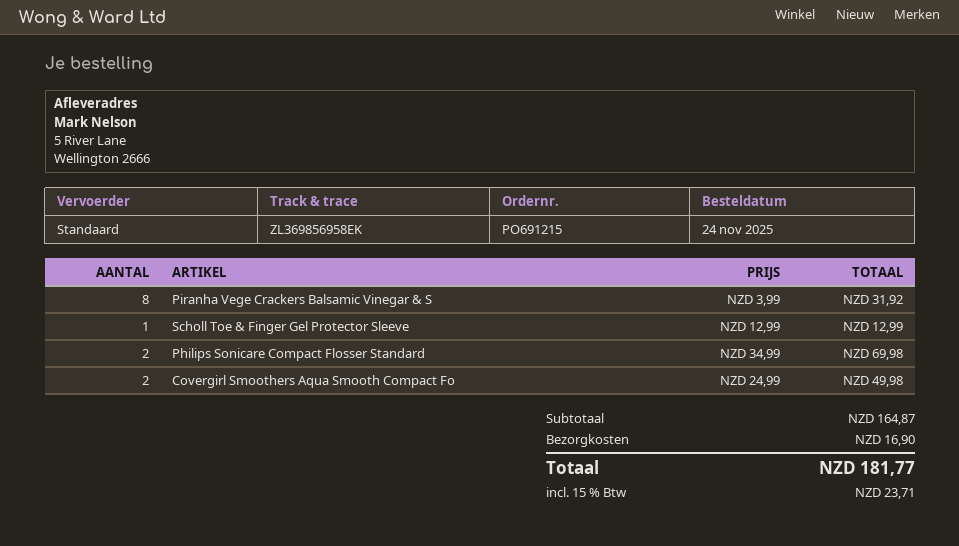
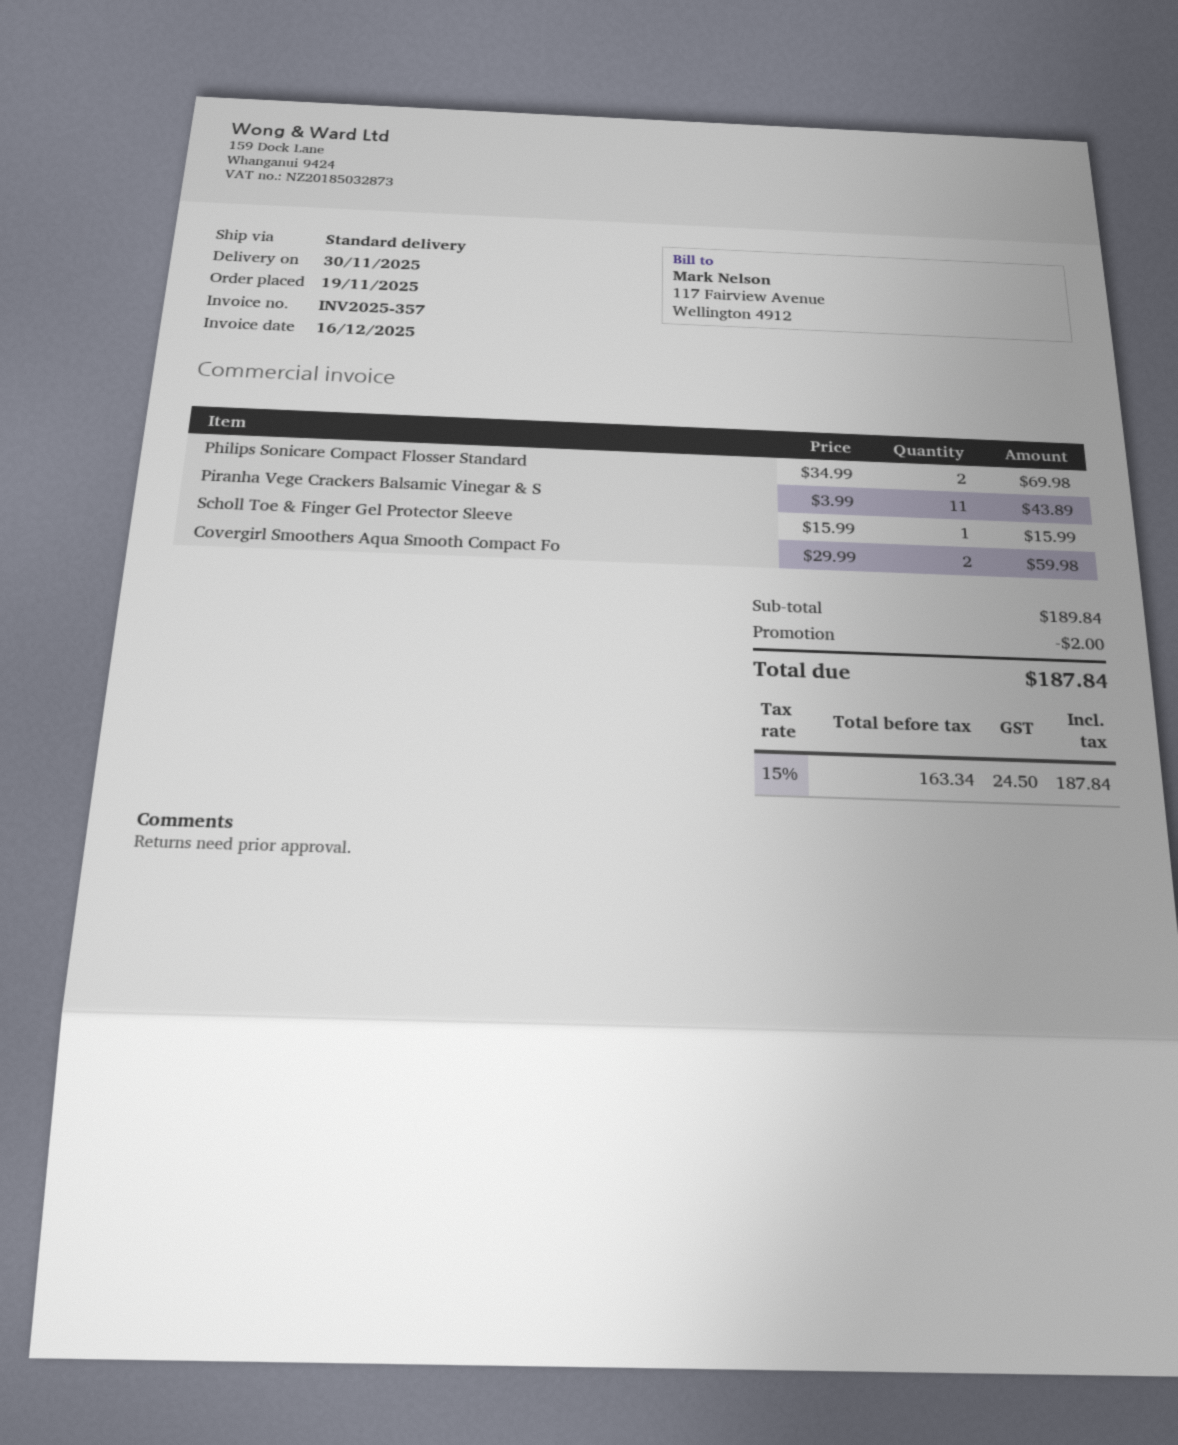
order date: 2025-11-24 -> 2025-11-19
Piranha Vege Crackers Balsamic Vinegar & S: 8 x 3.99 = 31.92 -> 11 x 3.99 = 43.89
Scholl Toe & Finger Gel Protector Sleeve: 1 x 12.99 = 12.99 -> 1 x 15.99 = 15.99
Covergirl Smoothers Aqua Smooth Compact Fo: 2 x 24.99 = 49.98 -> 2 x 29.99 = 59.98
subtotal: 164.87 -> 189.84
discount: none -> 2.00
shipping: 16.90 -> none
tax: 15% = 23.71 -> 15% = 24.50
total: 181.77 -> 187.84

